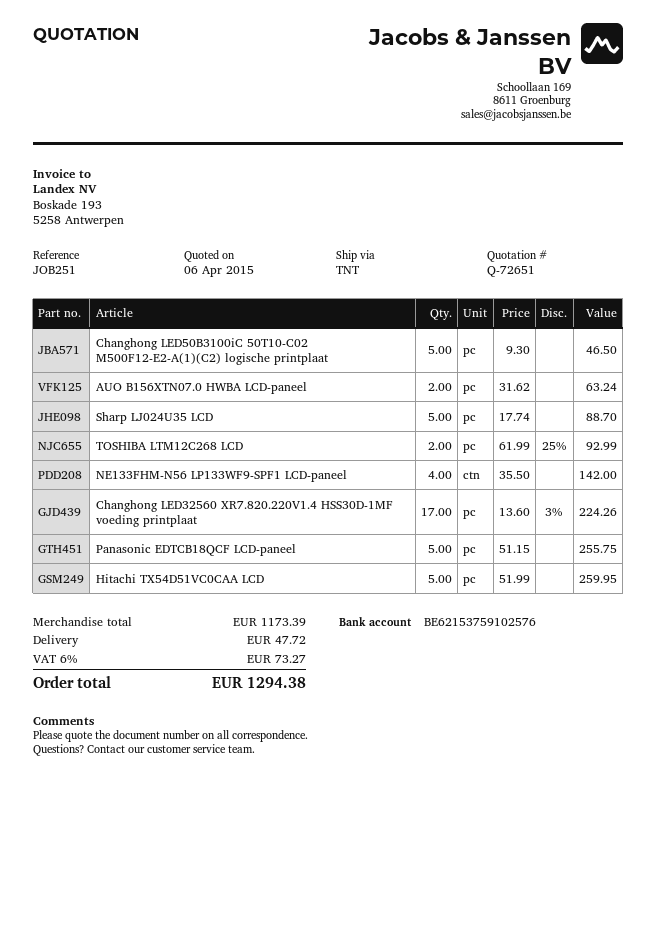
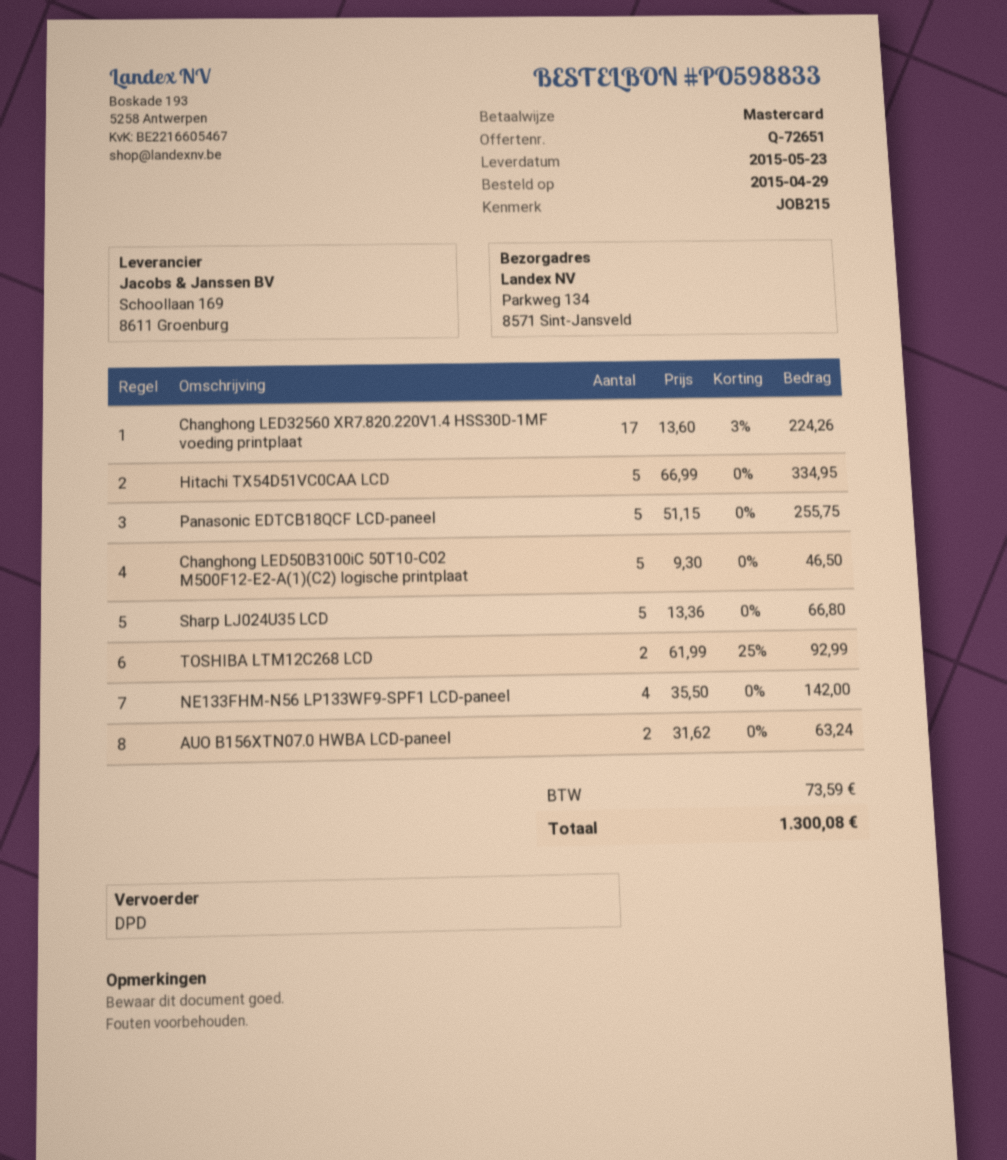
reference: JOB251 -> JOB215
shipping method: TNT -> DPD
Sharp LJ024U35 LCD: 5 x 17.74 = 88.70 -> 5 x 13.36 = 66.80
Hitachi TX54D51VC0CAA LCD: 5 x 51.99 = 259.95 -> 5 x 66.99 = 334.95
shipping: 47.72 -> none
tax: 73.27 -> 73.59
total: 1294.38 -> 1300.08

